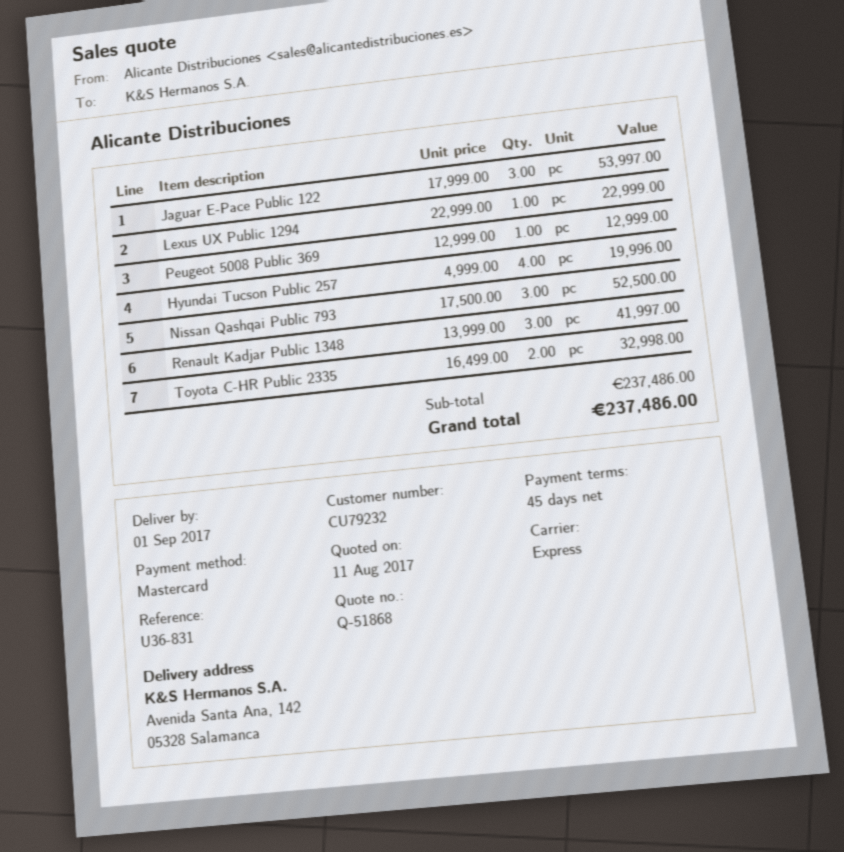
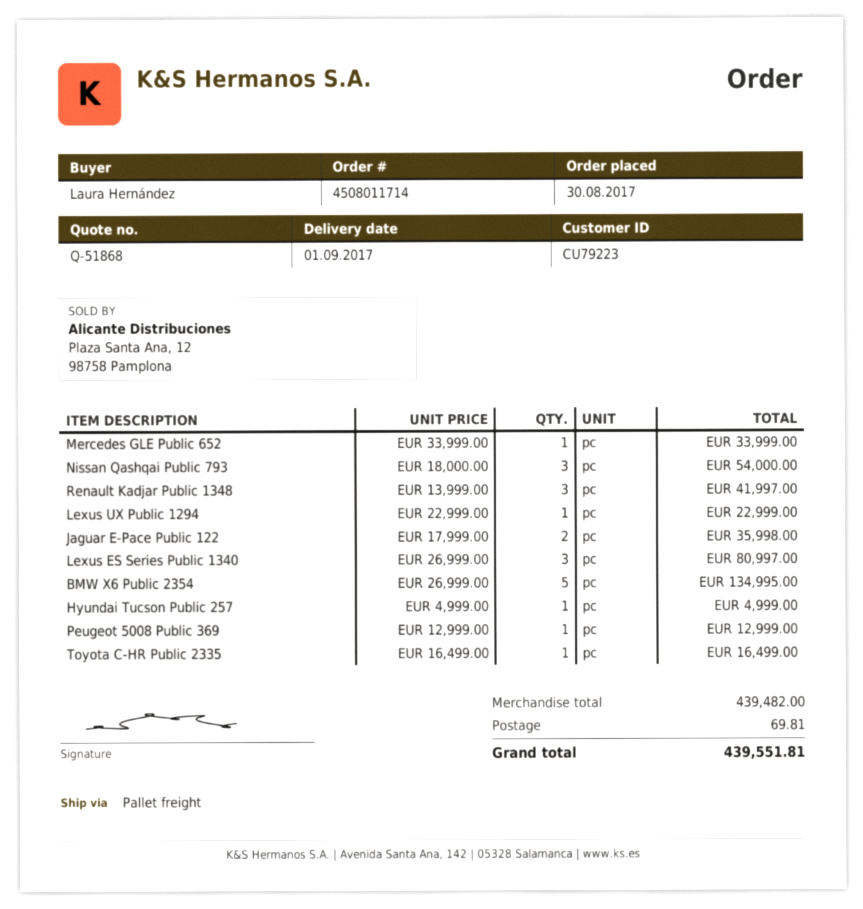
customer number: CU79232 -> CU79223
shipping method: express -> pallet freight
Jaguar E-Pace Public 122: 3 x 17999.00 = 53997.00 -> 2 x 17999.00 = 35998.00
Hyundai Tucson Public 257: 4 x 4999.00 = 19996.00 -> 1 x 4999.00 = 4999.00
Nissan Qashqai Public 793: 3 x 17500.00 = 52500.00 -> 3 x 18000.00 = 54000.00
Toyota C-HR Public 2335: 2 x 16499.00 = 32998.00 -> 1 x 16499.00 = 16499.00
Mercedes GLE Public 652: none -> 1 x 33999.00 = 33999.00
Lexus ES Series Public 1340: none -> 3 x 26999.00 = 80997.00
BMW X6 Public 2354: none -> 5 x 26999.00 = 134995.00
subtotal: 237486.00 -> 439482.00
shipping: none -> 69.81
total: 237486.00 -> 439551.81

